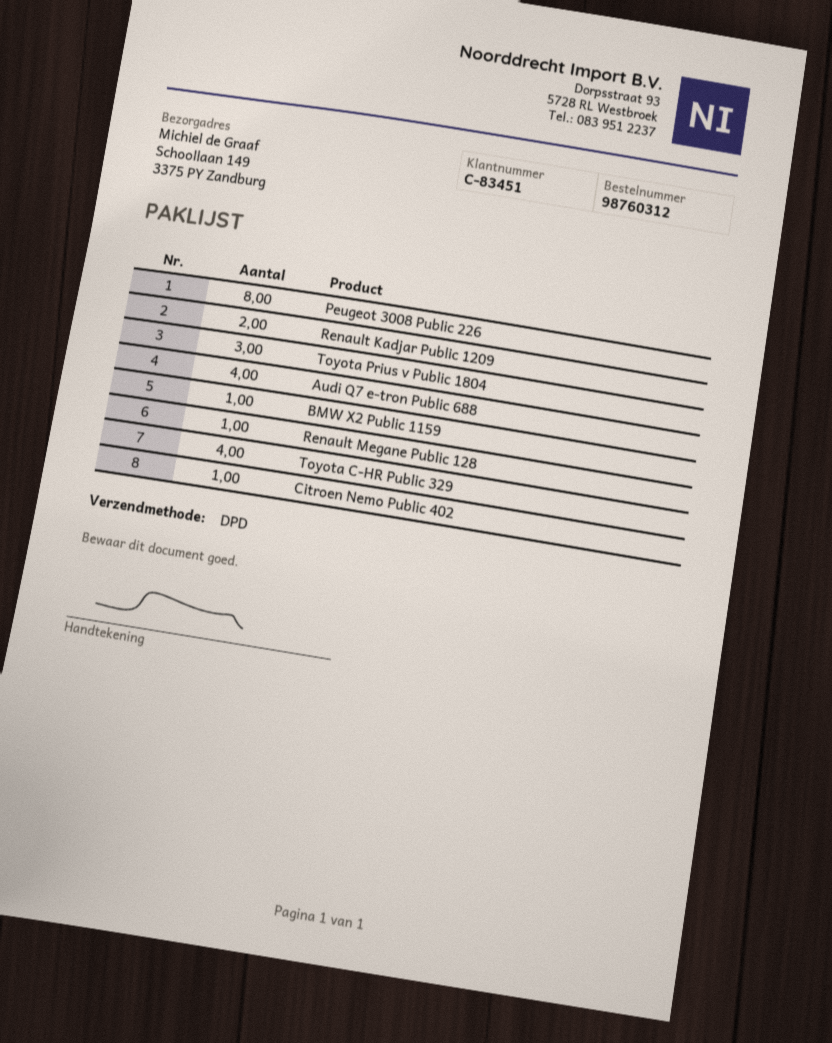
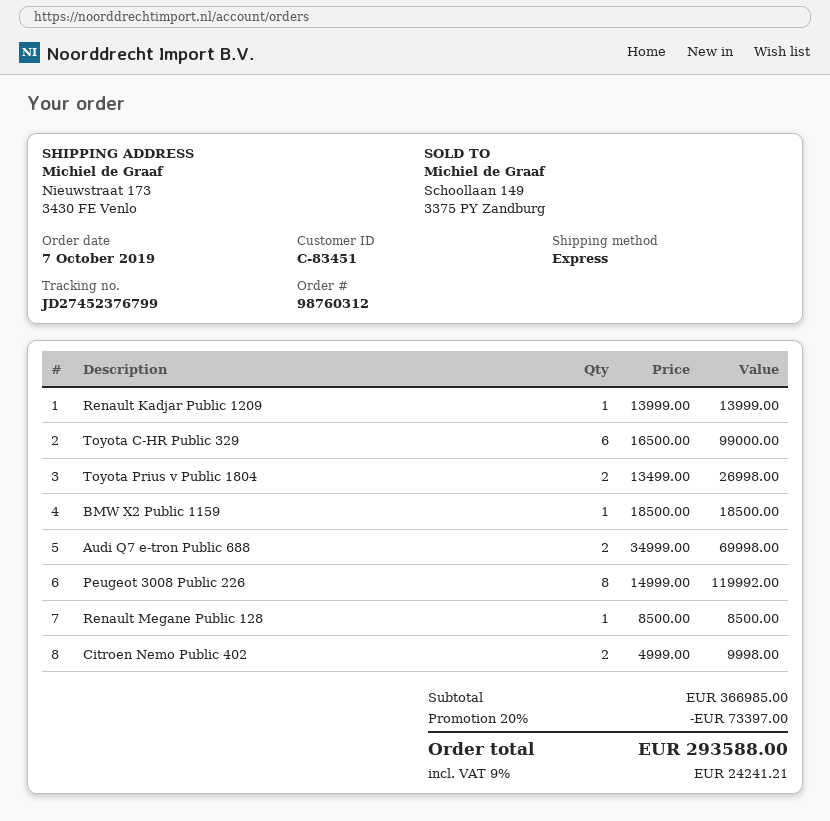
shipping method: DPD -> express
ship to: Schoollaan 149, 3375 PY Zandburg -> Nieuwstraat 173, 3430 FE Venlo
Renault Kadjar Public 1209: 2 -> 1
Toyota Prius v Public 1804: 3 -> 2
Audi Q7 e-tron Public 688: 4 -> 2
Toyota C-HR Public 329: 4 -> 6
Citroen Nemo Public 402: 1 -> 2

